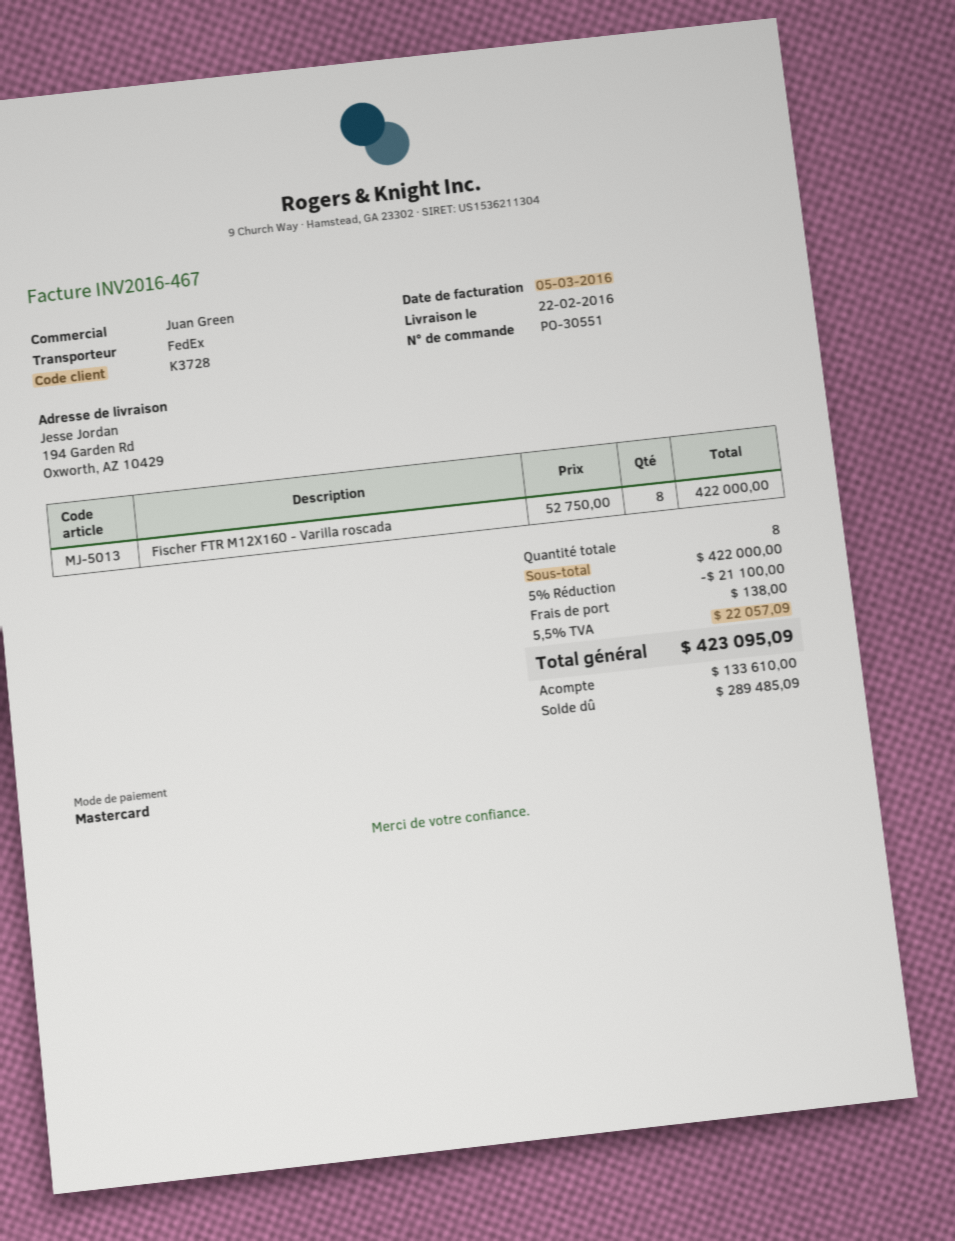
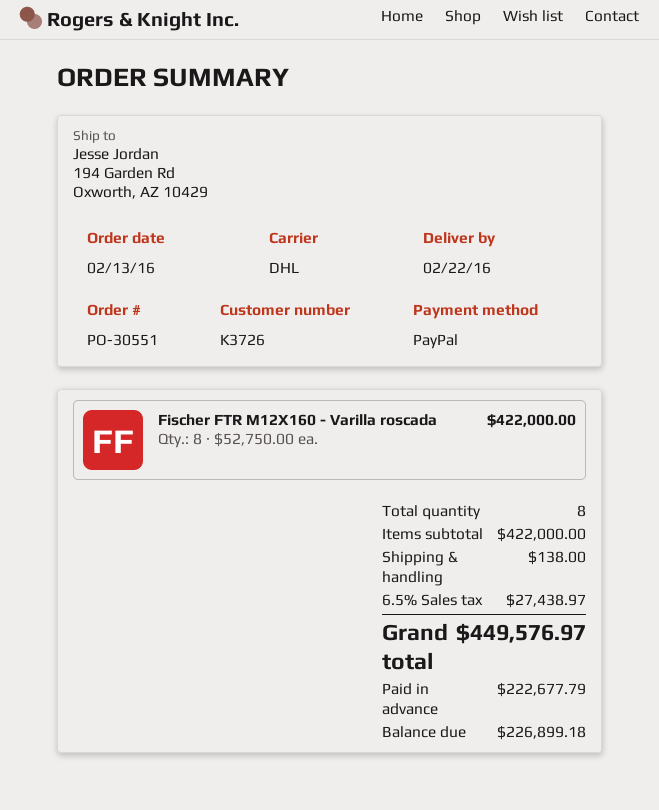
customer number: K3728 -> K3726
payment method: Mastercard -> PayPal
shipping method: FedEx -> DHL
discount: 5% = 21100.00 -> none
tax: 5.5% = 22057.09 -> 6.5% = 27438.97
total: 423095.09 -> 449576.97
deposit: 133610.00 -> 222677.79
balance: 289485.09 -> 226899.18

